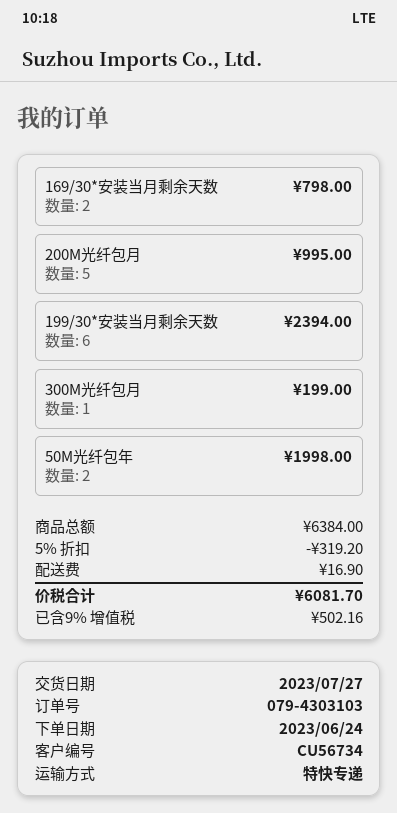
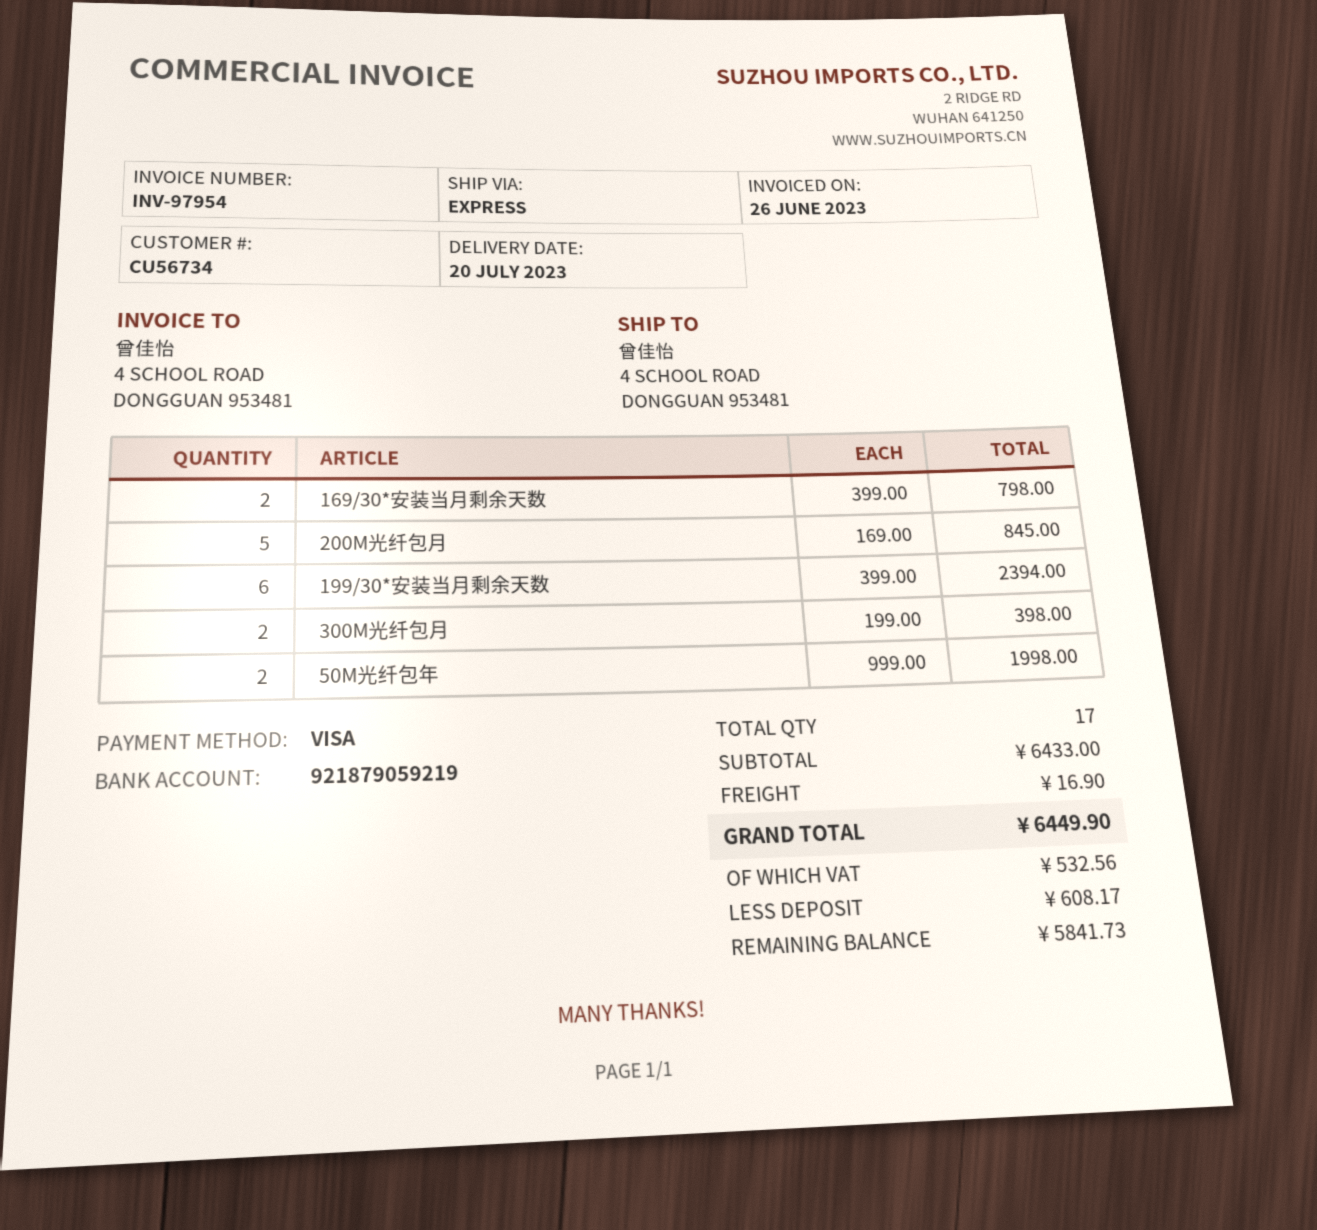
delivery date: 2023-07-27 -> 2023-07-20
200M光纤包月: 5 for 995.00 -> 5 for 845.00
300M光纤包月: 1 for 199.00 -> 2 for 398.00
subtotal: 6384.00 -> 6433.00
discount: 5% = 319.20 -> none
tax: 502.16 -> 532.56
total: 6081.70 -> 6449.90

